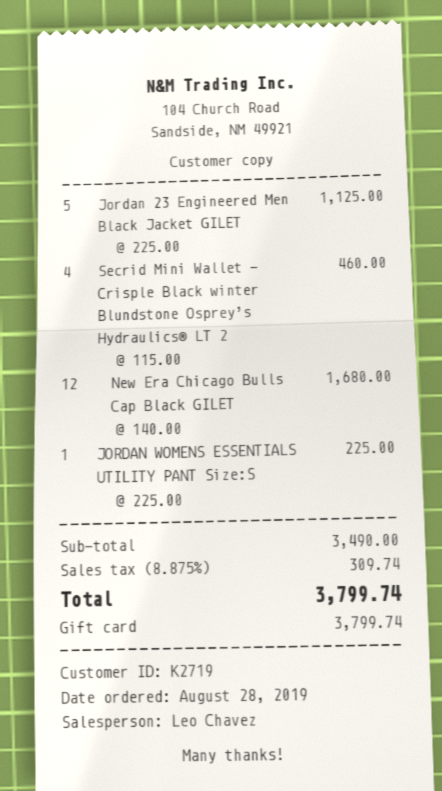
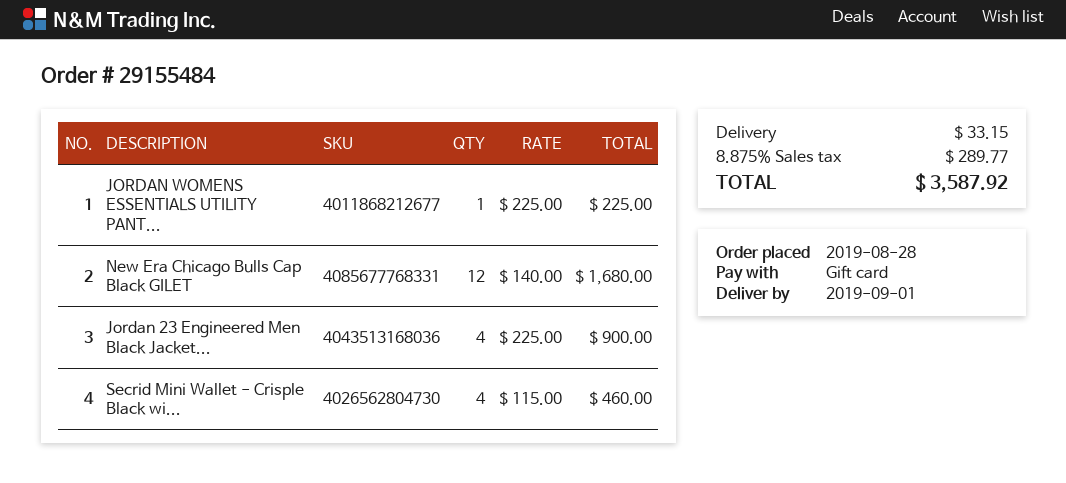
Jordan 23 Engineered Men Black Jacket GILET: 5 x 225.00 = 1125.00 -> 4 x 225.00 = 900.00
shipping: none -> 33.15
tax: 8.875% = 309.74 -> 8.875% = 289.77
total: 3799.74 -> 3587.92

